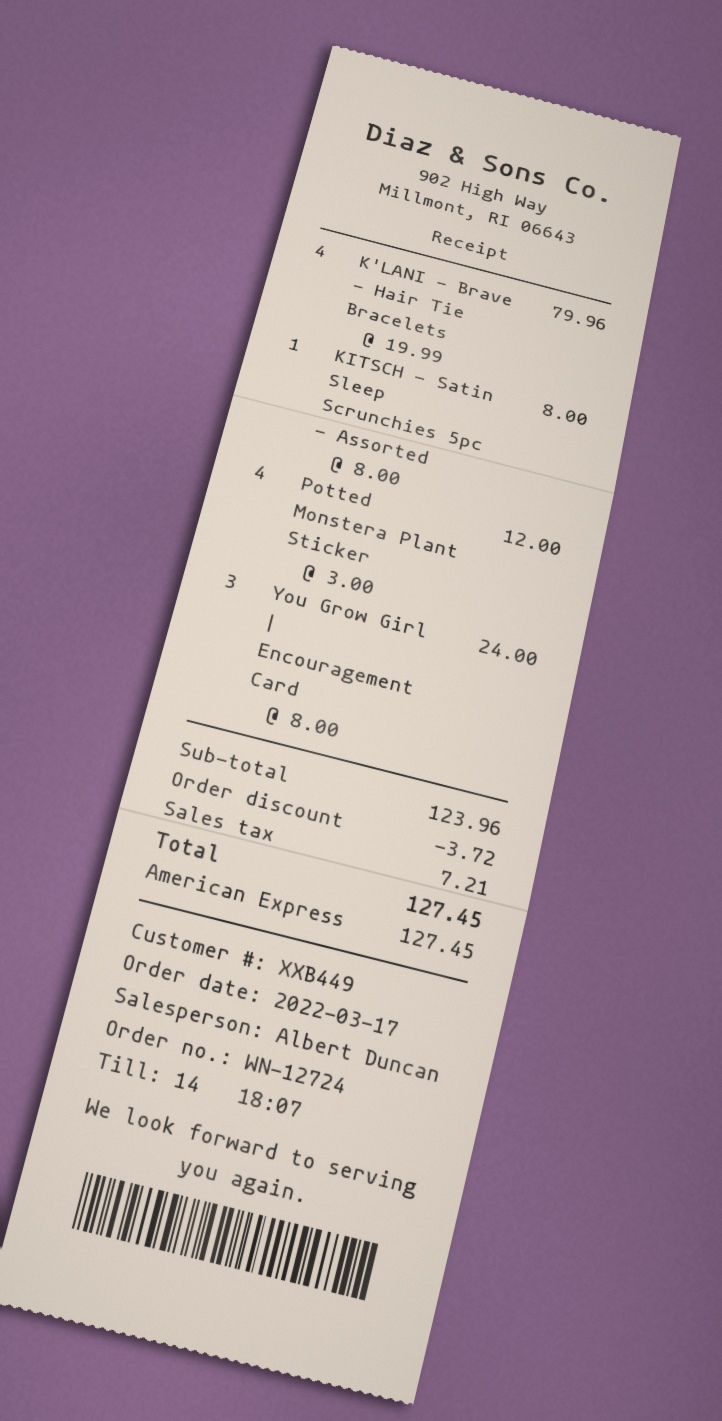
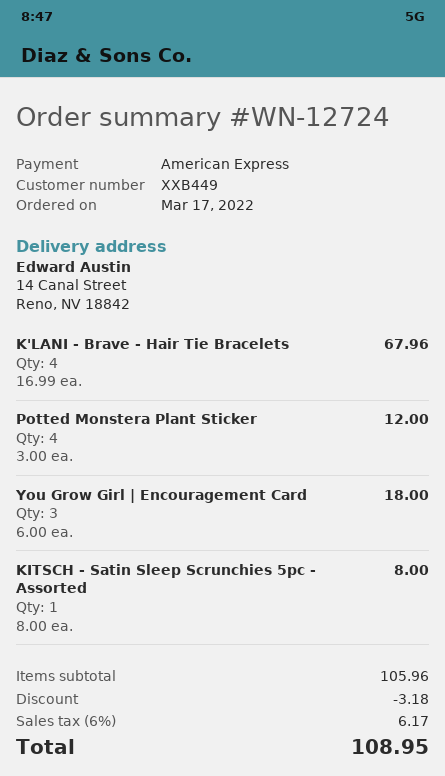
K'LANI - Brave - Hair Tie Bracelets: 4 x 19.99 = 79.96 -> 4 x 16.99 = 67.96
You Grow Girl | Encouragement Card: 3 x 8.00 = 24.00 -> 3 x 6.00 = 18.00
subtotal: 123.96 -> 105.96
discount: 3.72 -> 3.18
tax: 7.21 -> 6.17
total: 127.45 -> 108.95

